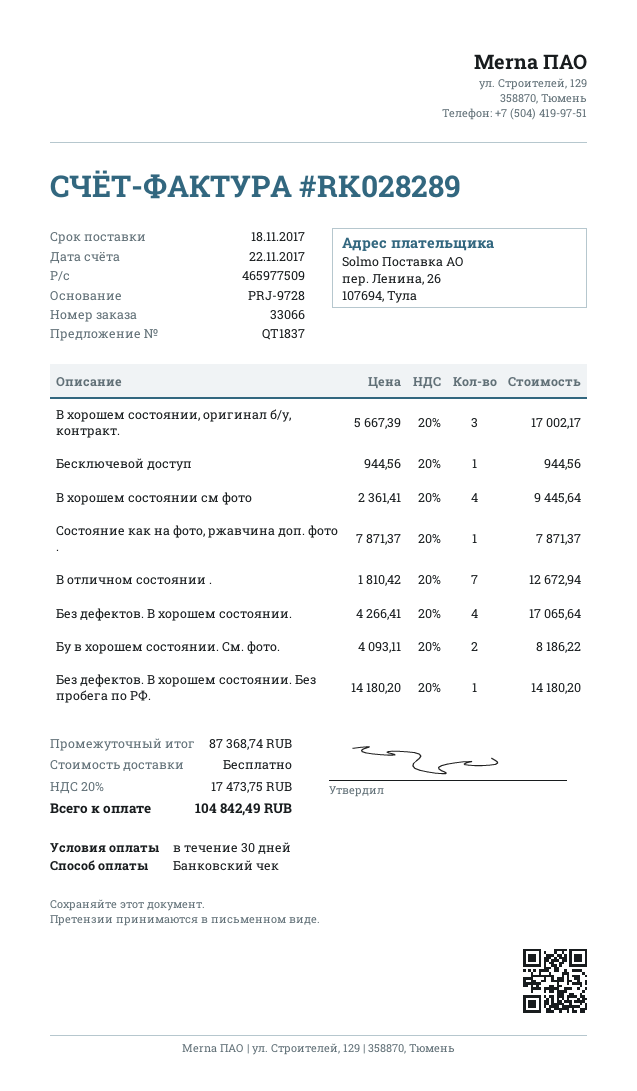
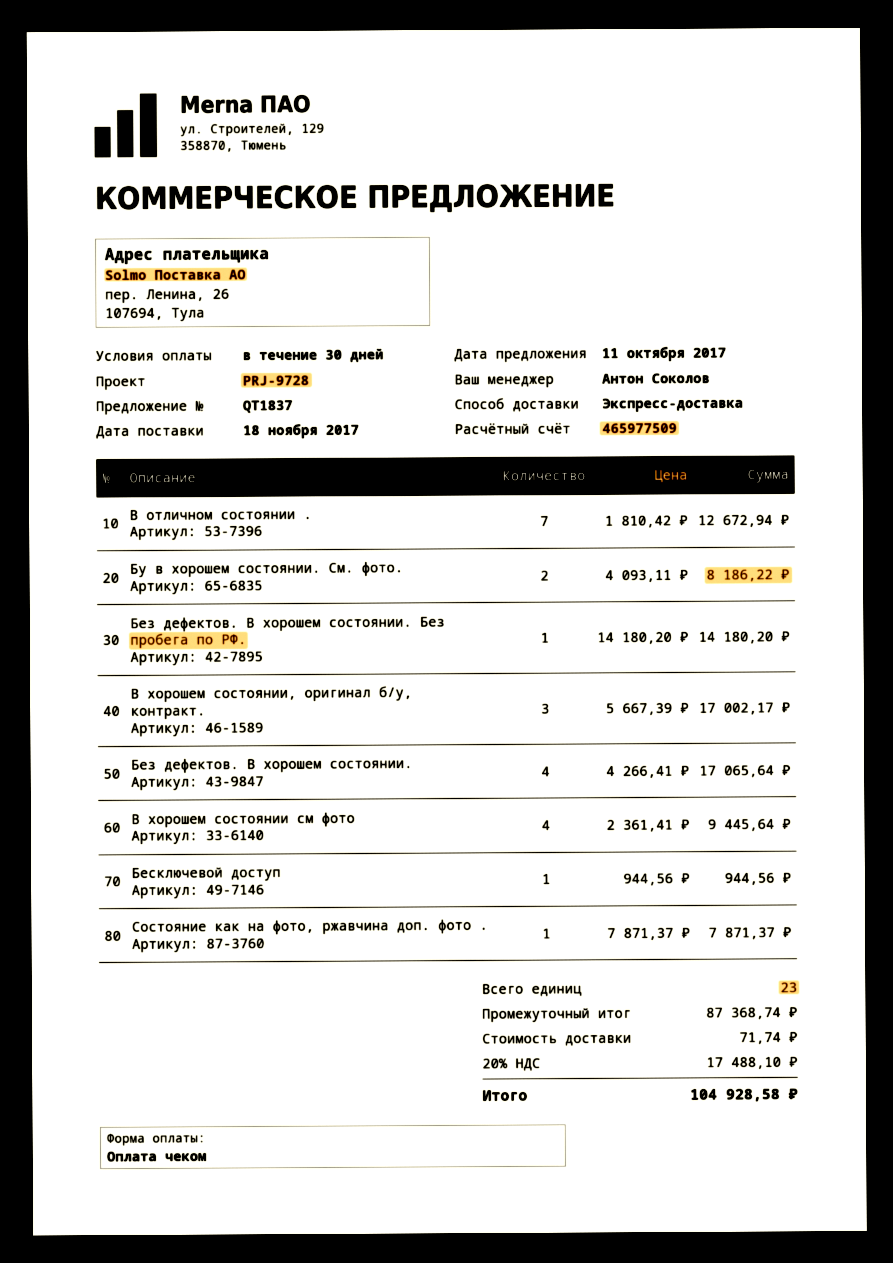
shipping: 0.00 -> 71.74
tax: 20% = 17473.75 -> 20% = 17488.10
total: 104842.49 -> 104928.58

